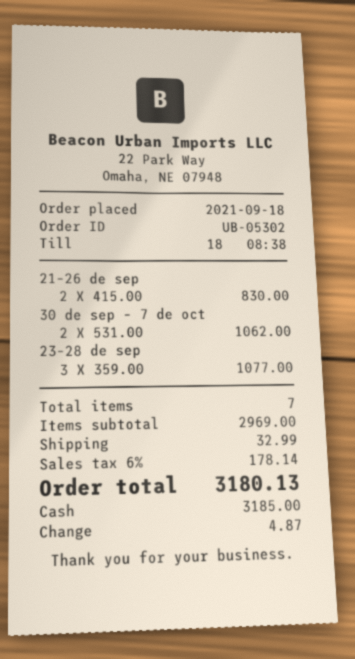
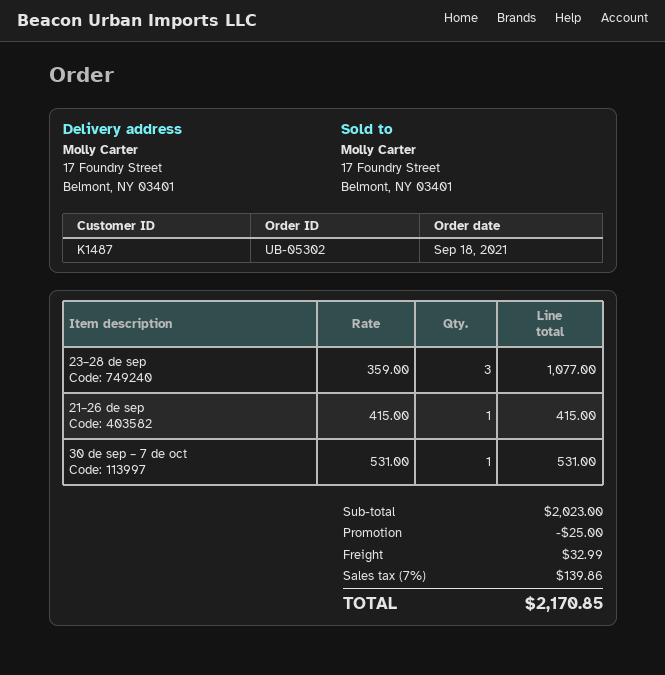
21–26 de sep: 2 x 415.00 = 830.00 -> 1 x 415.00 = 415.00
30 de sep – 7 de oct: 2 x 531.00 = 1062.00 -> 1 x 531.00 = 531.00
subtotal: 2969.00 -> 2023.00
discount: none -> 25.00
tax: 6% = 178.14 -> 7% = 139.86
total: 3180.13 -> 2170.85

